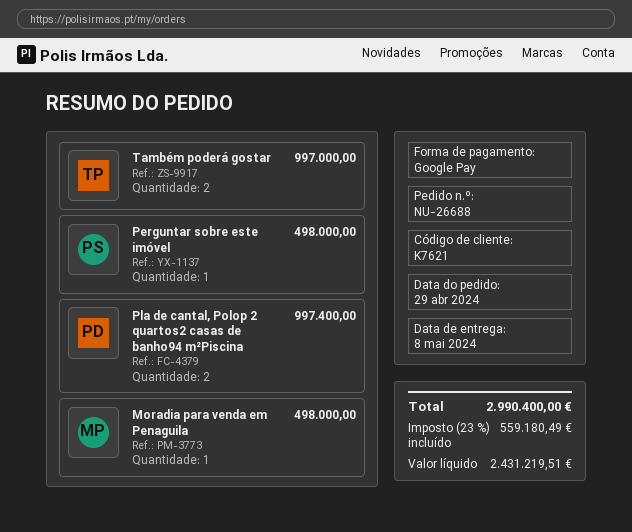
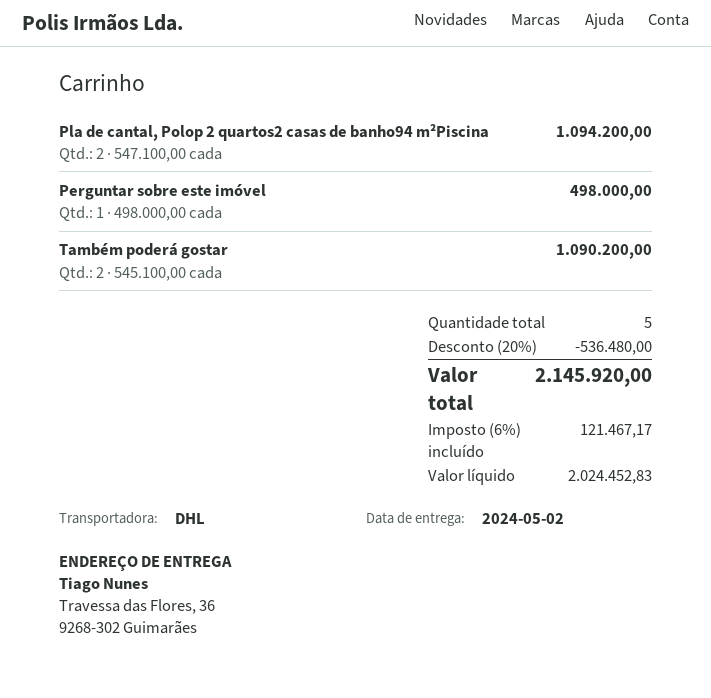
delivery date: 2024-05-08 -> 2024-05-02
Também poderá gostar: 2 for 997000.00 -> 2 for 1090200.00
Pla de cantal, Polop 2 quartos2 casas de banho94 m²Piscina: 2 for 997400.00 -> 2 for 1094200.00
Moradia para venda em Penaguila: 1 for 498000.00 -> none
discount: none -> 20% = 536480.00
net: 2431219.51 -> 2024452.83
tax: 23% = 559180.49 -> 6% = 121467.17
total: 2990400.00 -> 2145920.00

